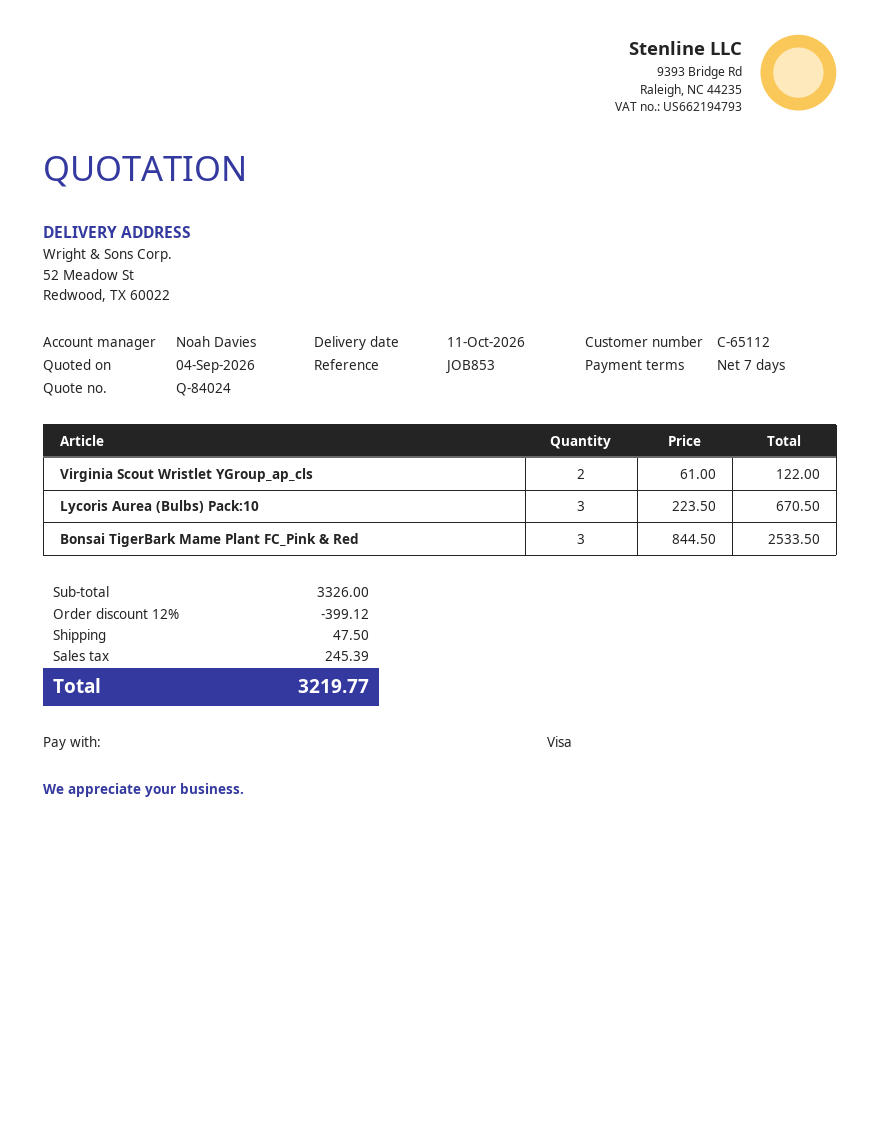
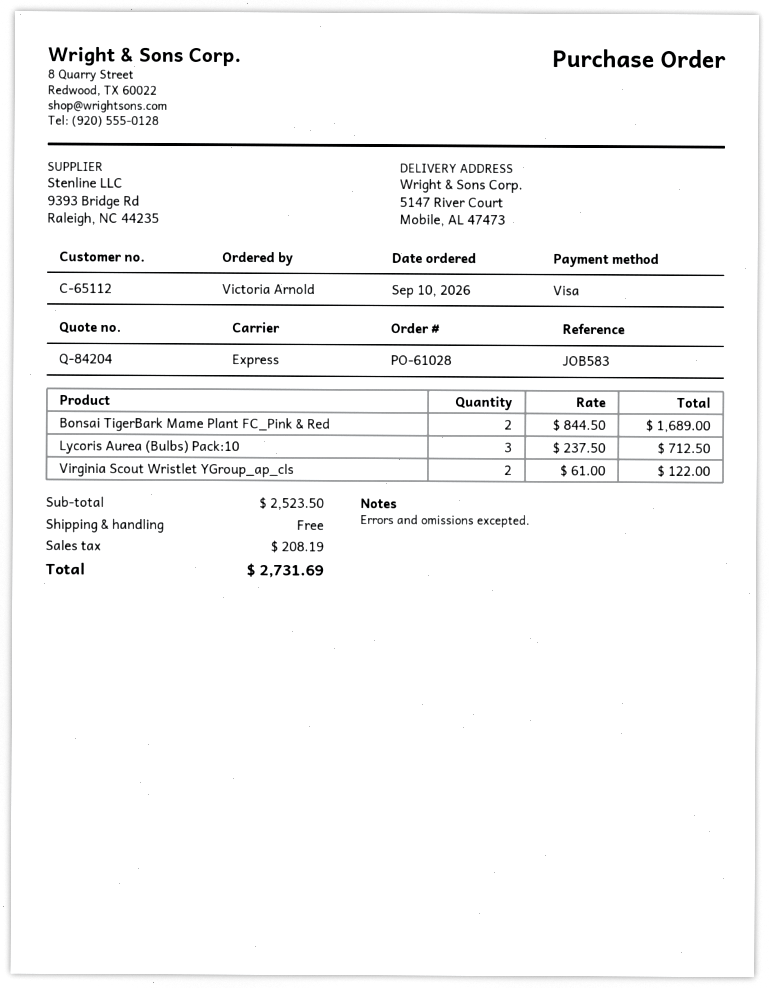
quote number: Q-84024 -> Q-84204
reference: JOB853 -> JOB583
ship to: 52 Meadow St, Redwood, TX 60022 -> 5147 River Court, Mobile, AL 47473
Lycoris Aurea (Bulbs) Pack:10: 3 x 223.50 = 670.50 -> 3 x 237.50 = 712.50
Bonsai TigerBark Mame Plant FC_Pink & Red: 3 x 844.50 = 2533.50 -> 2 x 844.50 = 1689.00
subtotal: 3326.00 -> 2523.50
discount: 12% = 399.12 -> none
shipping: 47.50 -> 0.00
tax: 245.39 -> 208.19
total: 3219.77 -> 2731.69

